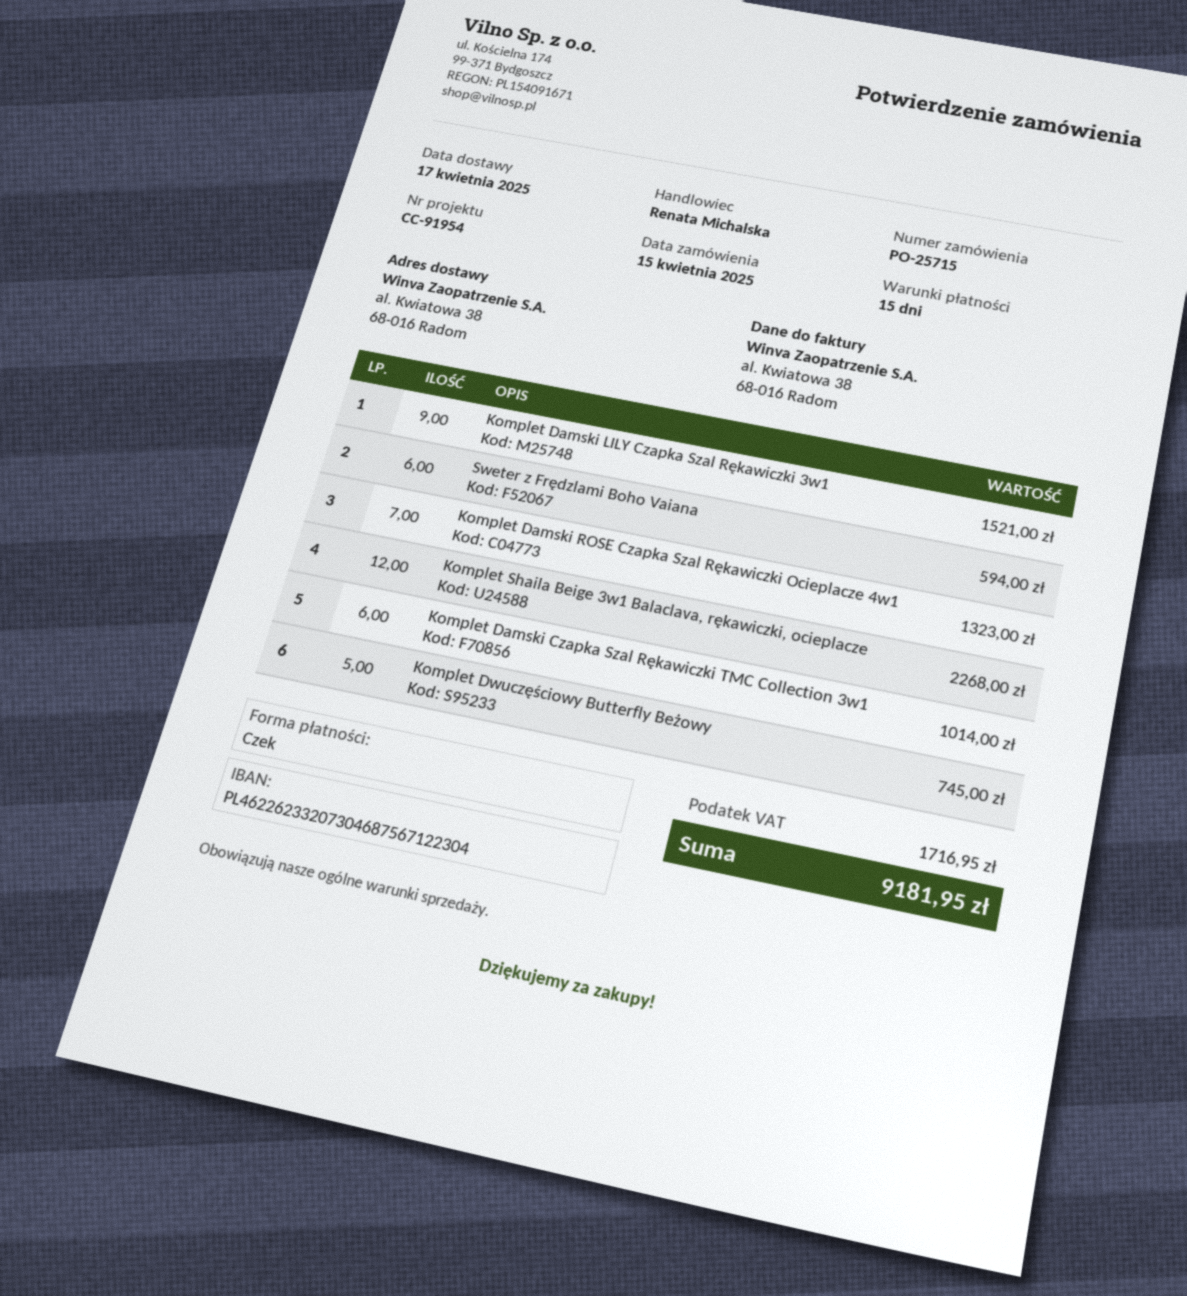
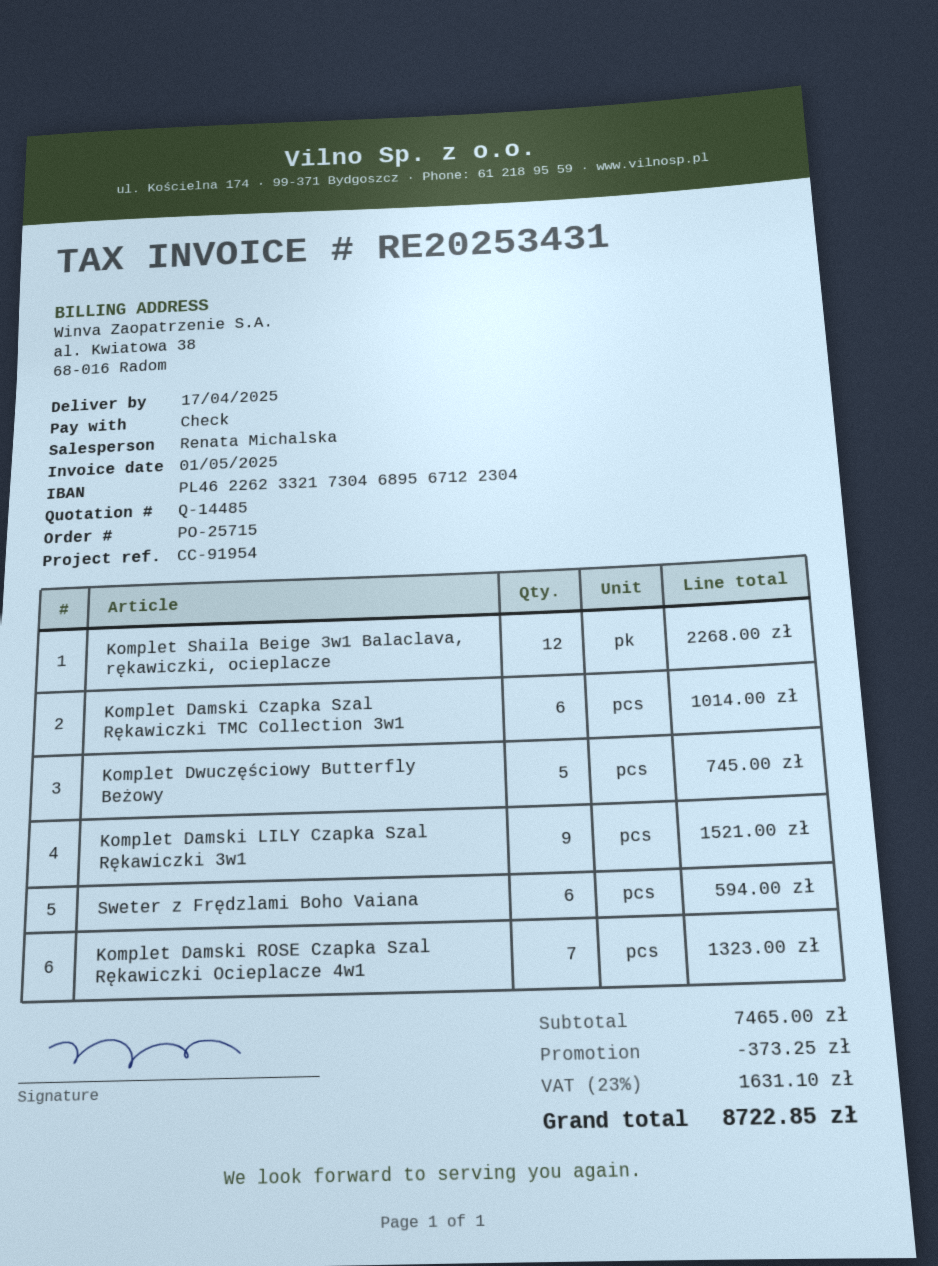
bank account: PL46226233207304687567122304 -> PL46226233217304689567122304
discount: none -> 373.25
tax: 1716.95 -> 1631.10
total: 9181.95 -> 8722.85

